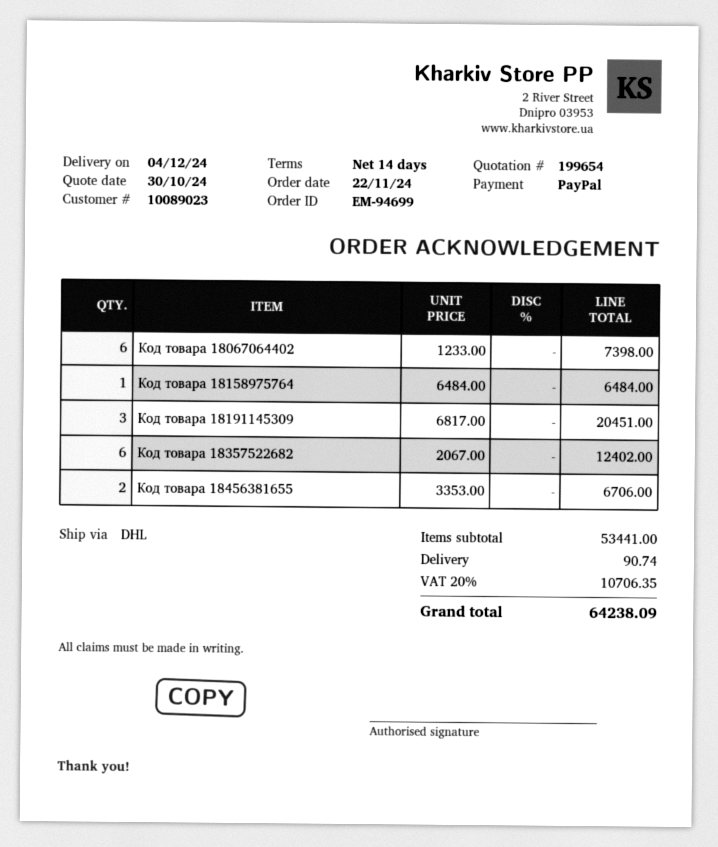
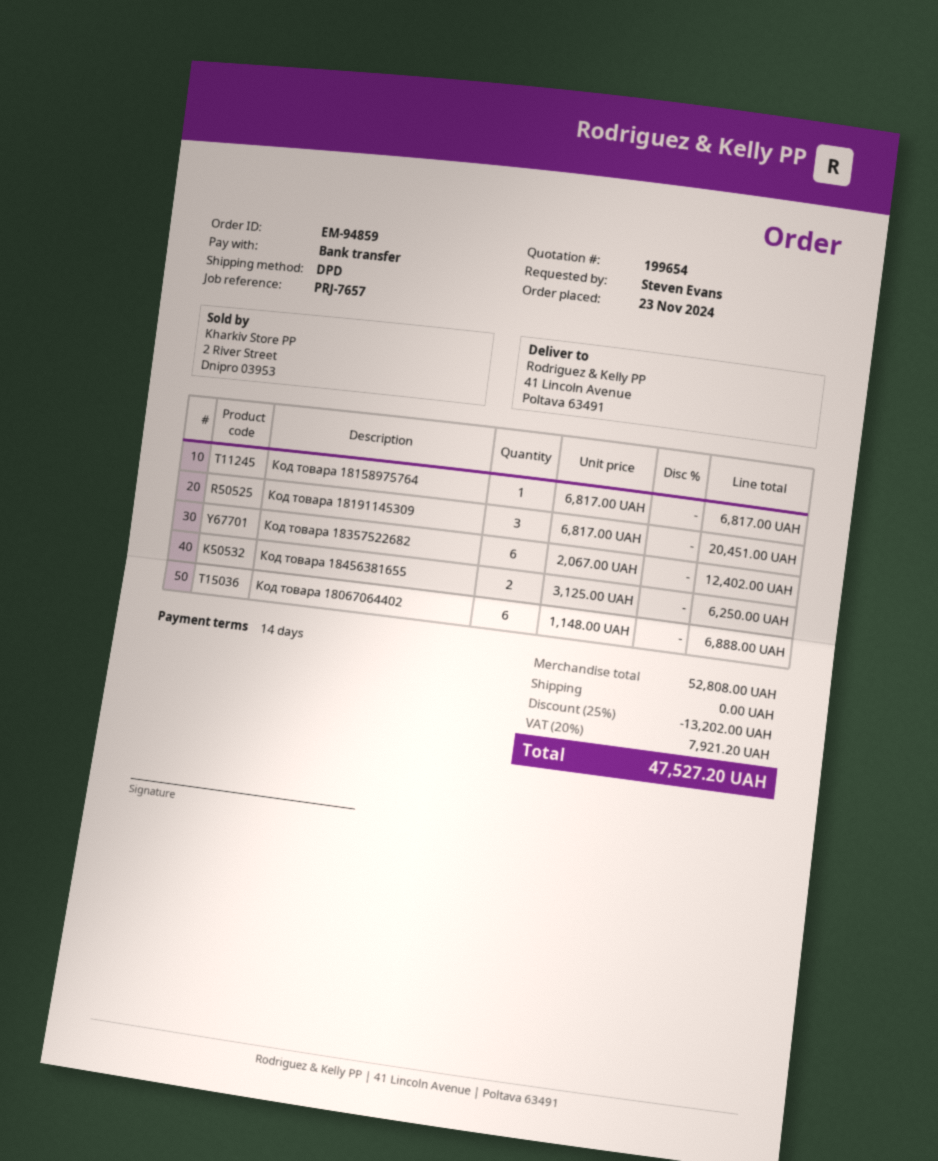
order number: EM-94699 -> EM-94859
order date: 2024-11-22 -> 2024-11-23
payment method: PayPal -> bank transfer
shipping method: DHL -> DPD
Код товара 18067064402: 6 x 1233.00 = 7398.00 -> 6 x 1148.00 = 6888.00
Код товара 18158975764: 1 x 6484.00 = 6484.00 -> 1 x 6817.00 = 6817.00
Код товара 18456381655: 2 x 3353.00 = 6706.00 -> 2 x 3125.00 = 6250.00
subtotal: 53441.00 -> 52808.00
discount: none -> 25% = 13202.00
shipping: 90.74 -> 0.00
tax: 20% = 10706.35 -> 20% = 7921.20
total: 64238.09 -> 47527.20

